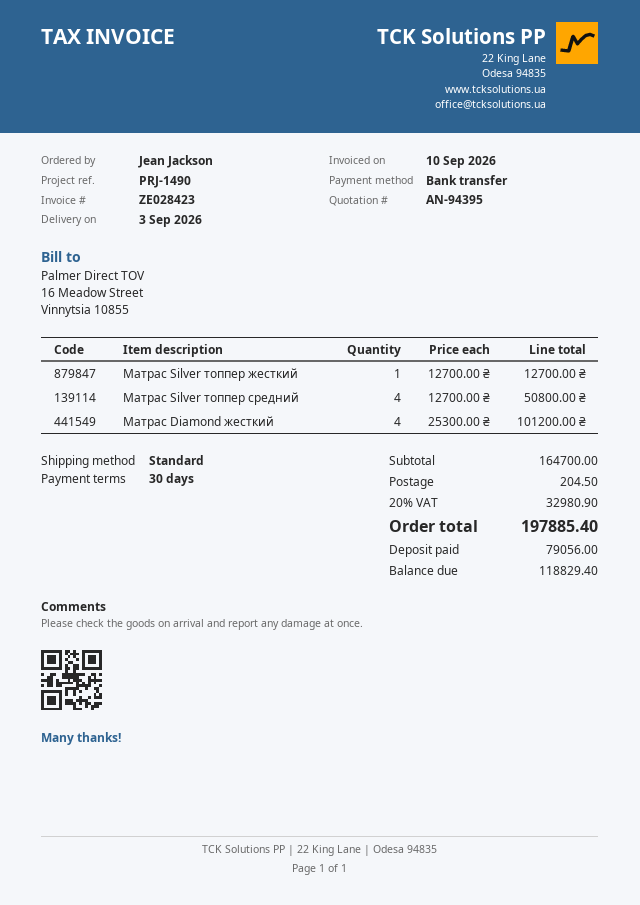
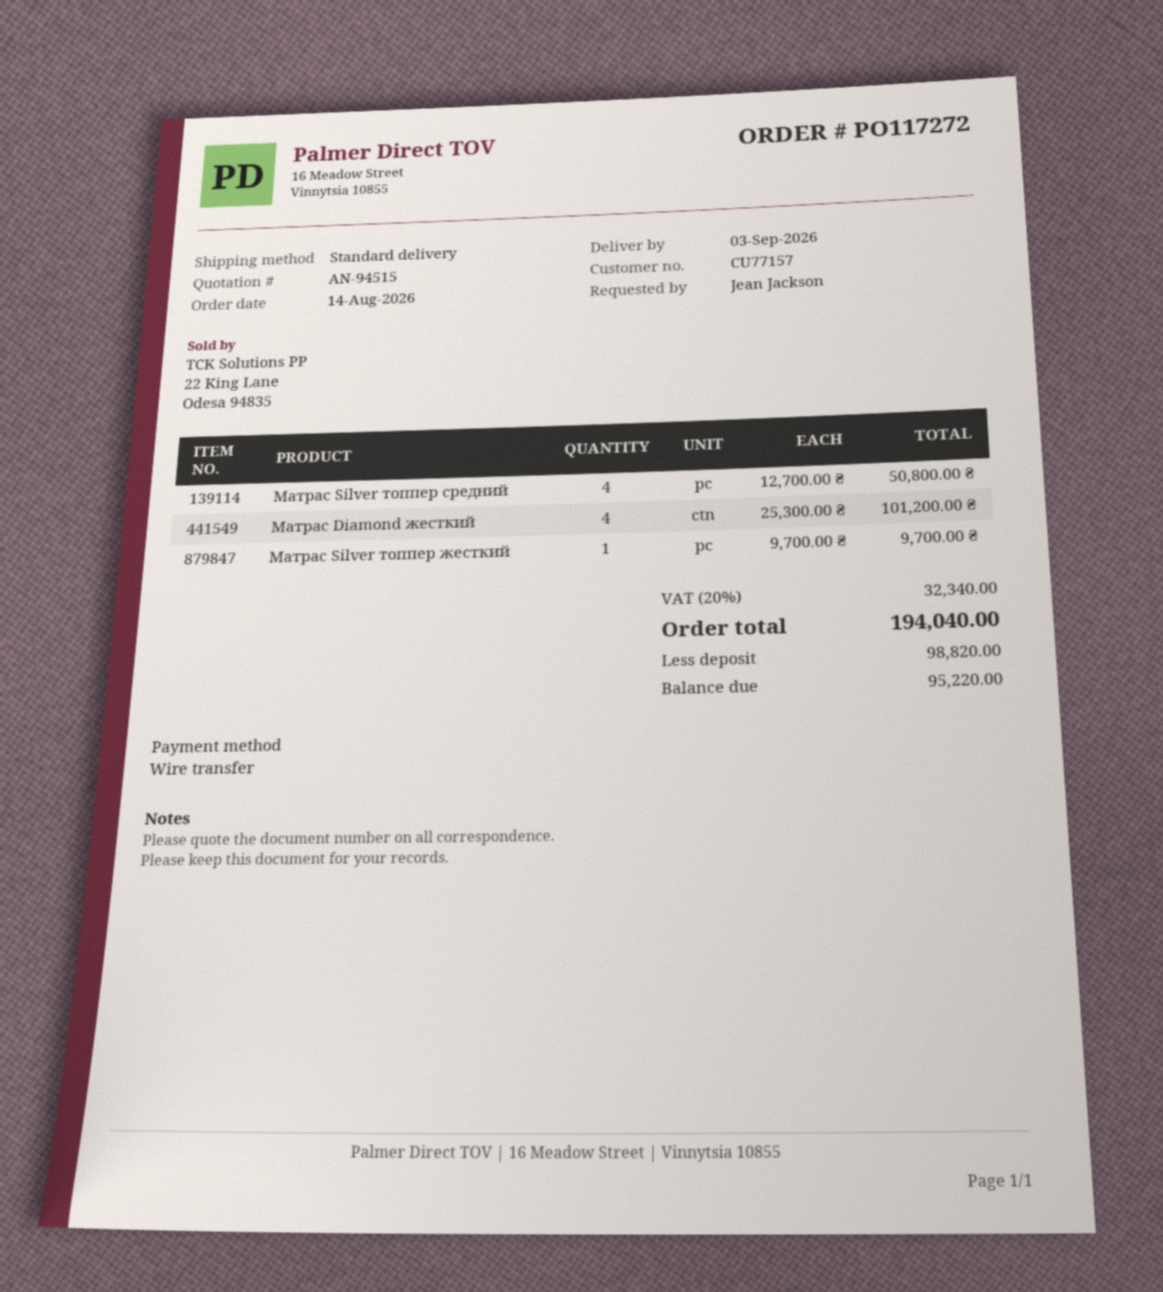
quote number: AN-94395 -> AN-94515
Матрас Silver топпер жесткий: 1 x 12700.00 = 12700.00 -> 1 x 9700.00 = 9700.00
shipping: 204.50 -> none
tax: 20% = 32980.90 -> 20% = 32340.00
total: 197885.40 -> 194040.00
deposit: 79056.00 -> 98820.00
balance: 118829.40 -> 95220.00

